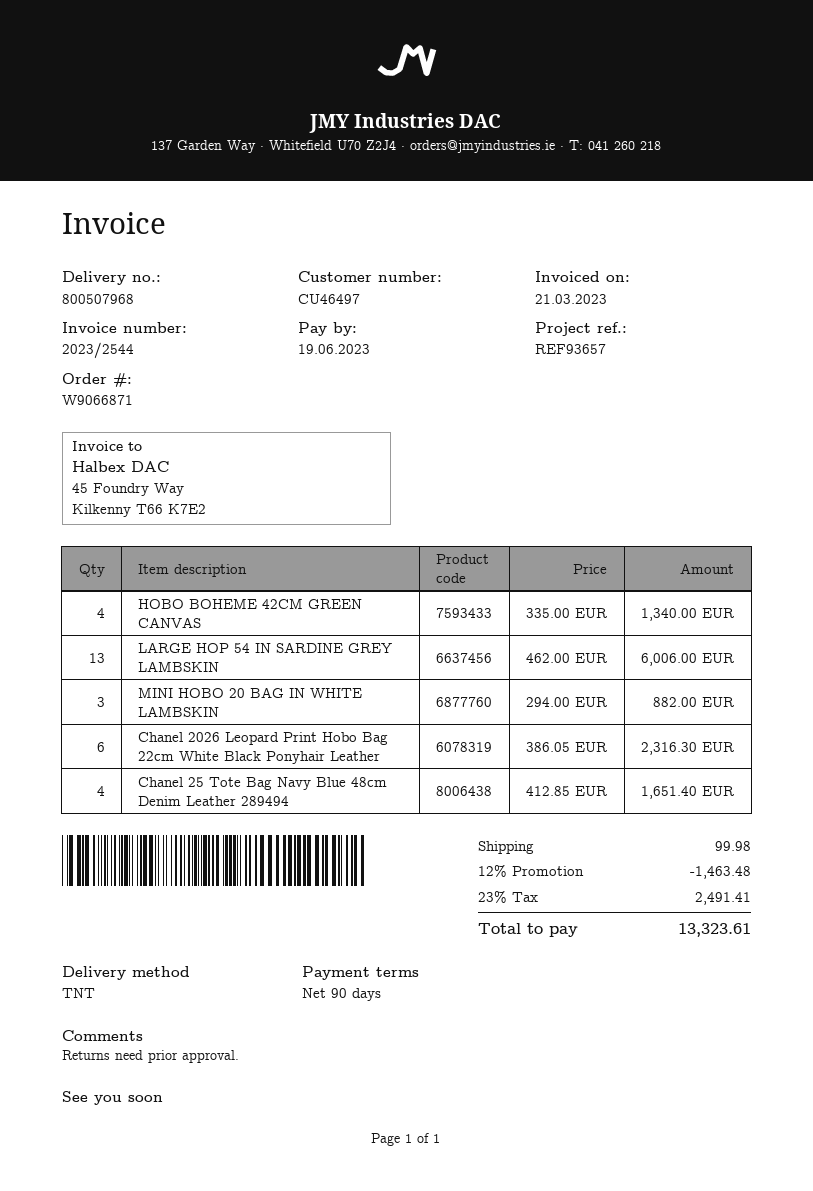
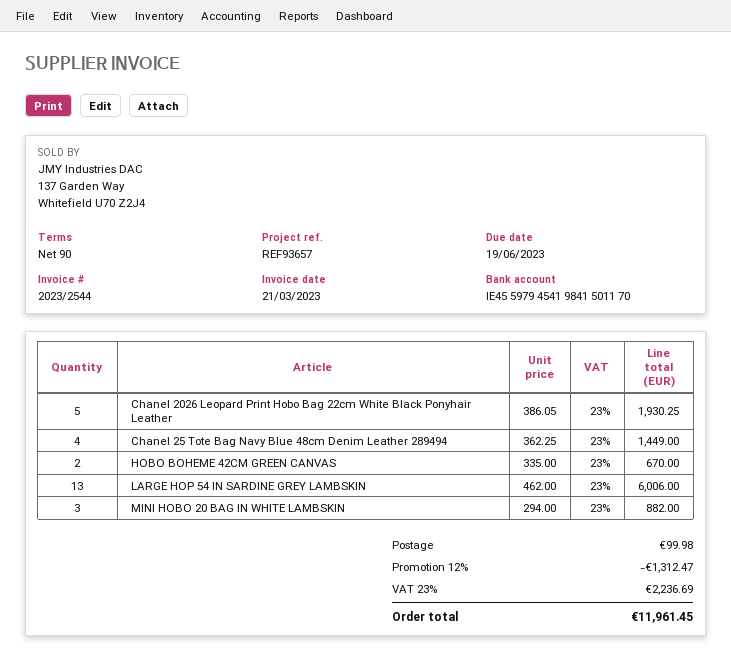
HOBO BOHEME 42CM GREEN CANVAS: 4 x 335.00 = 1340.00 -> 2 x 335.00 = 670.00
Chanel 2026 Leopard Print Hobo Bag 22cm White Black Ponyhair Leather: 6 x 386.05 = 2316.30 -> 5 x 386.05 = 1930.25
Chanel 25 Tote Bag Navy Blue 48cm Denim Leather 289494: 4 x 412.85 = 1651.40 -> 4 x 362.25 = 1449.00
discount: 12% = 1463.48 -> 12% = 1312.47
tax: 23% = 2491.41 -> 23% = 2236.69
total: 13323.61 -> 11961.45

